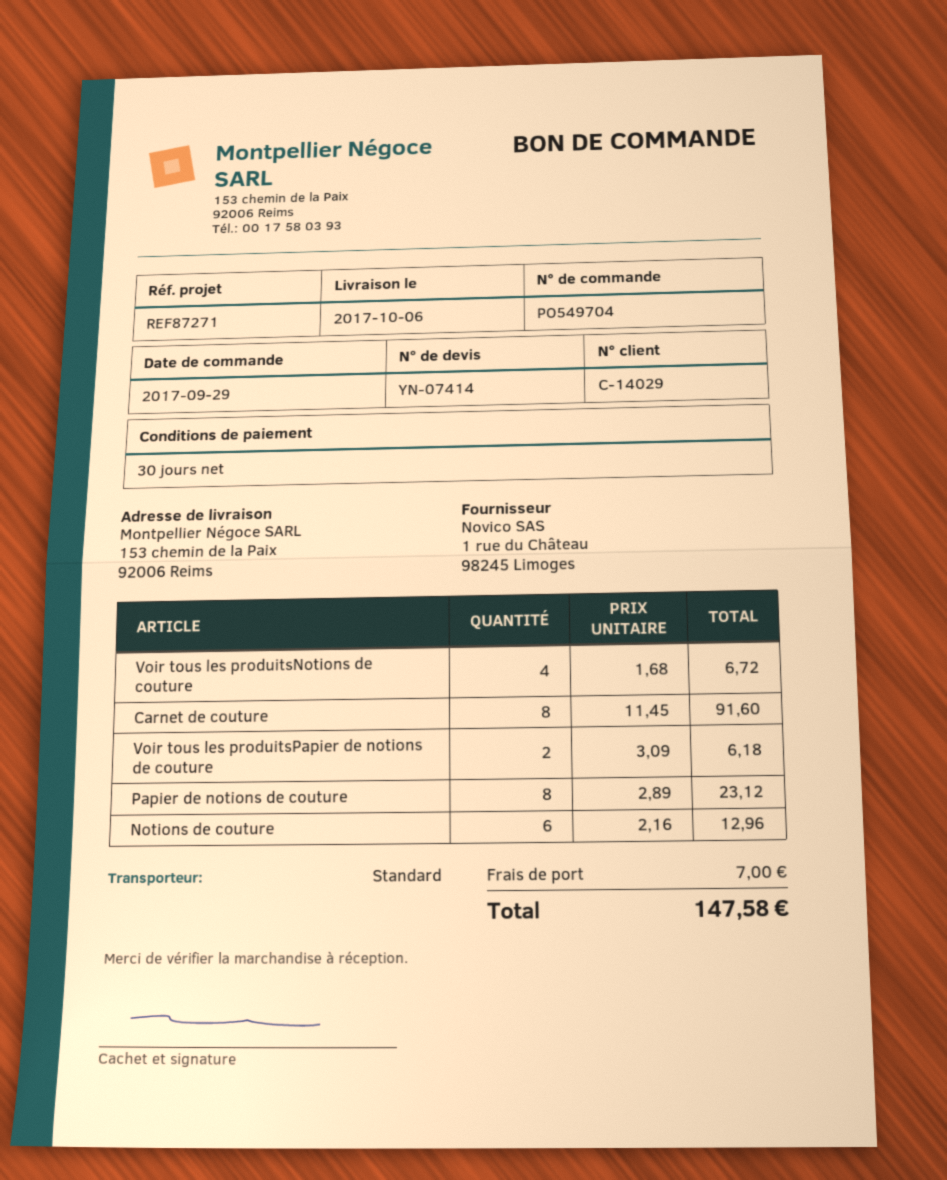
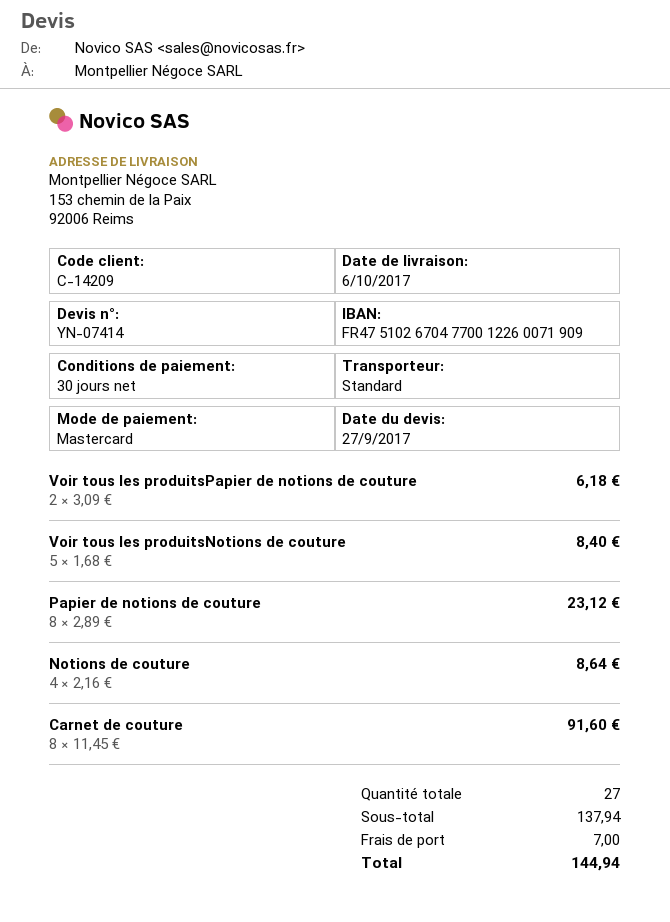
customer number: C-14029 -> C-14209
Voir tous les produitsNotions de couture: 4 x 1.68 = 6.72 -> 5 x 1.68 = 8.40
Notions de couture: 6 x 2.16 = 12.96 -> 4 x 2.16 = 8.64
total: 147.58 -> 144.94

